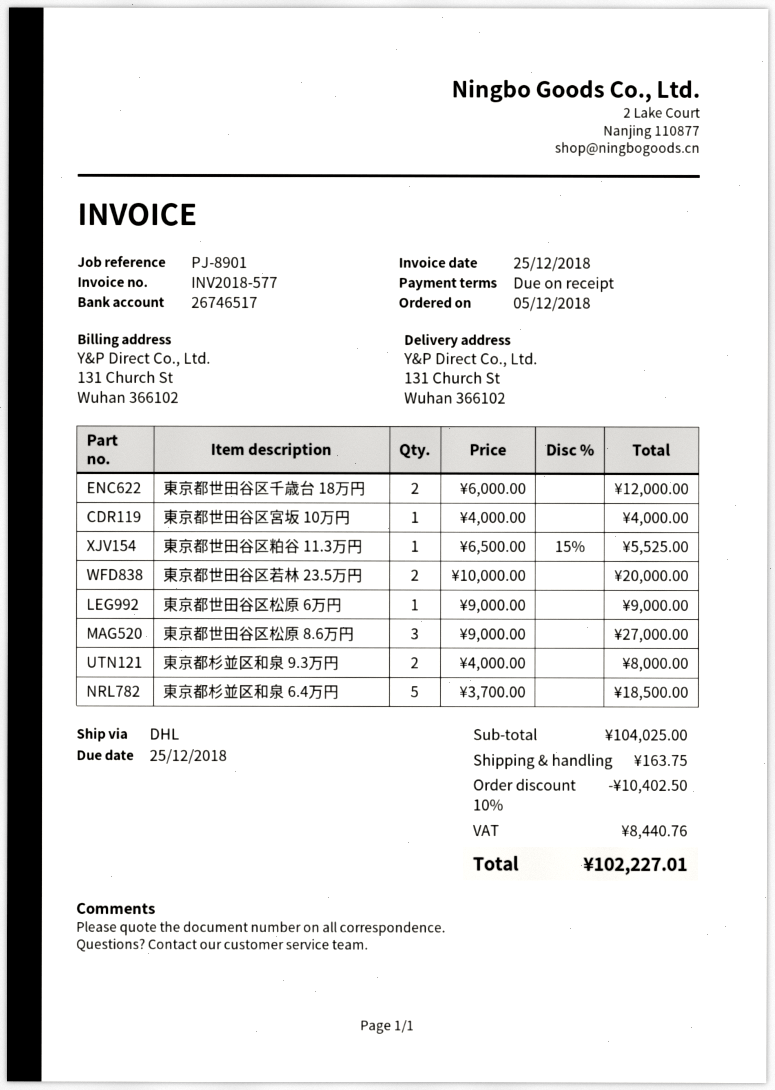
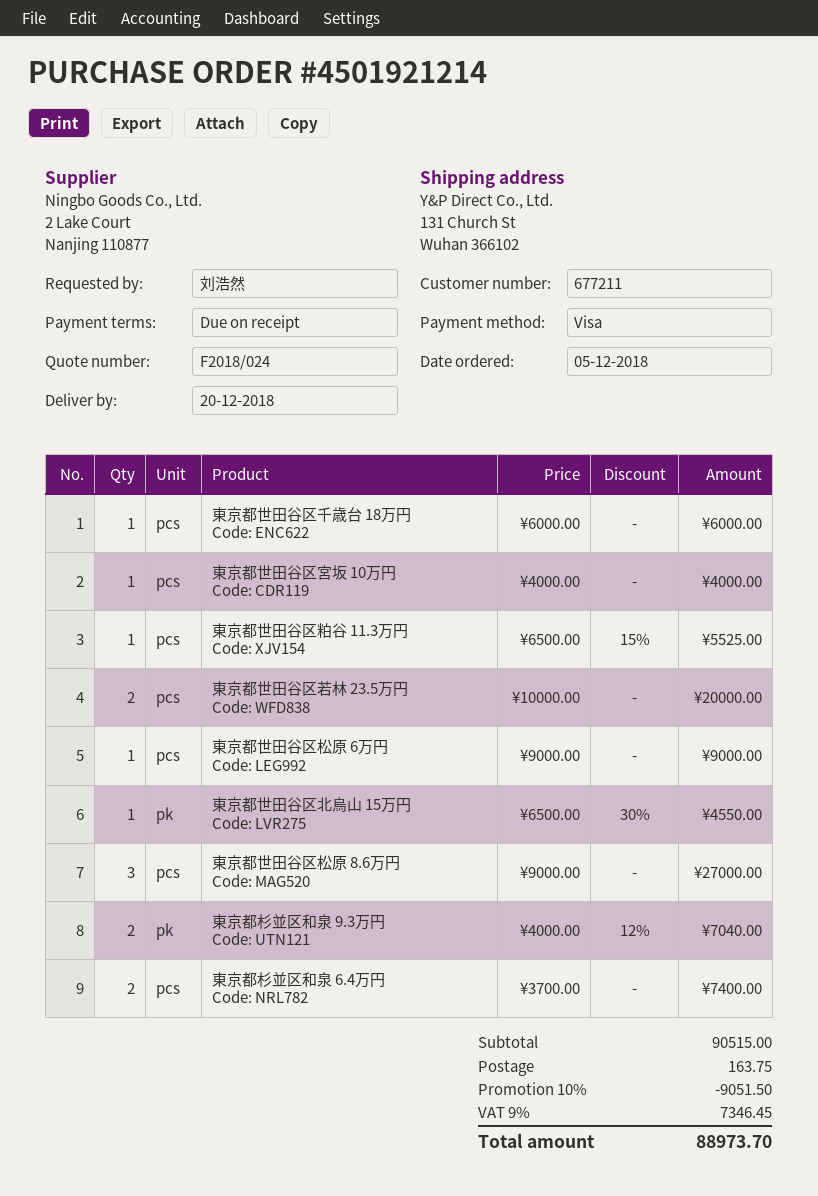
東京都世田谷区千歳台 18万円: 2 x 6000.00 = 12000.00 -> 1 x 6000.00 = 6000.00
東京都杉並区和泉 9.3万円: 2 x 4000.00 = 8000.00 -> 2 x 4000.00 - 12% = 7040.00
東京都杉並区和泉 6.4万円: 5 x 3700.00 = 18500.00 -> 2 x 3700.00 = 7400.00
東京都世田谷区北烏山 15万円: none -> 1 x 6500.00 - 30% = 4550.00
subtotal: 104025.00 -> 90515.00
discount: 10% = 10402.50 -> 10% = 9051.50
tax: 8440.76 -> 7346.45
total: 102227.01 -> 88973.70

